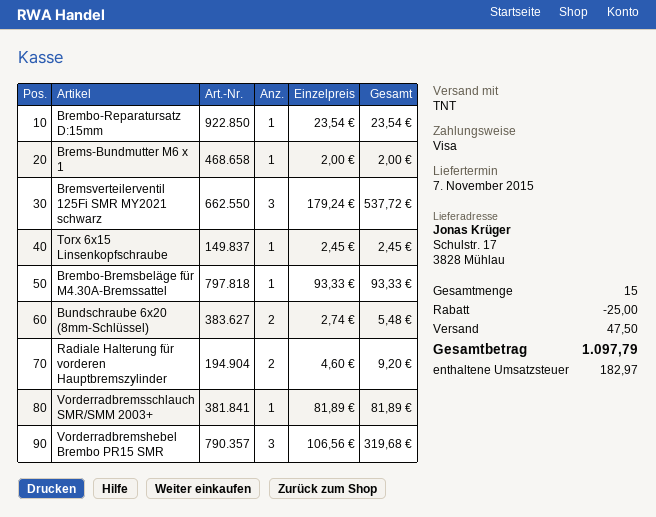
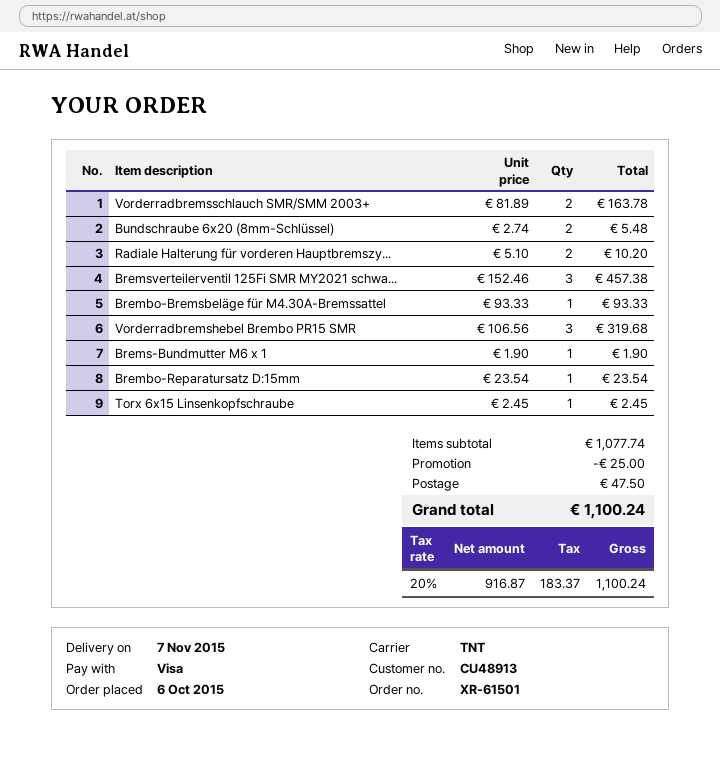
Brems-Bundmutter M6 x 1: 1 x 2.00 = 2.00 -> 1 x 1.90 = 1.90
Bremsverteilerventil 125Fi SMR MY2021 schwarz: 3 x 179.24 = 537.72 -> 3 x 152.46 = 457.38
Radiale Halterung für vorderen Hauptbremszylinder: 2 x 4.60 = 9.20 -> 2 x 5.10 = 10.20
Vorderradbremsschlauch SMR/SMM 2003+: 1 x 81.89 = 81.89 -> 2 x 81.89 = 163.78
tax: 182.97 -> 183.37
total: 1097.79 -> 1100.24

